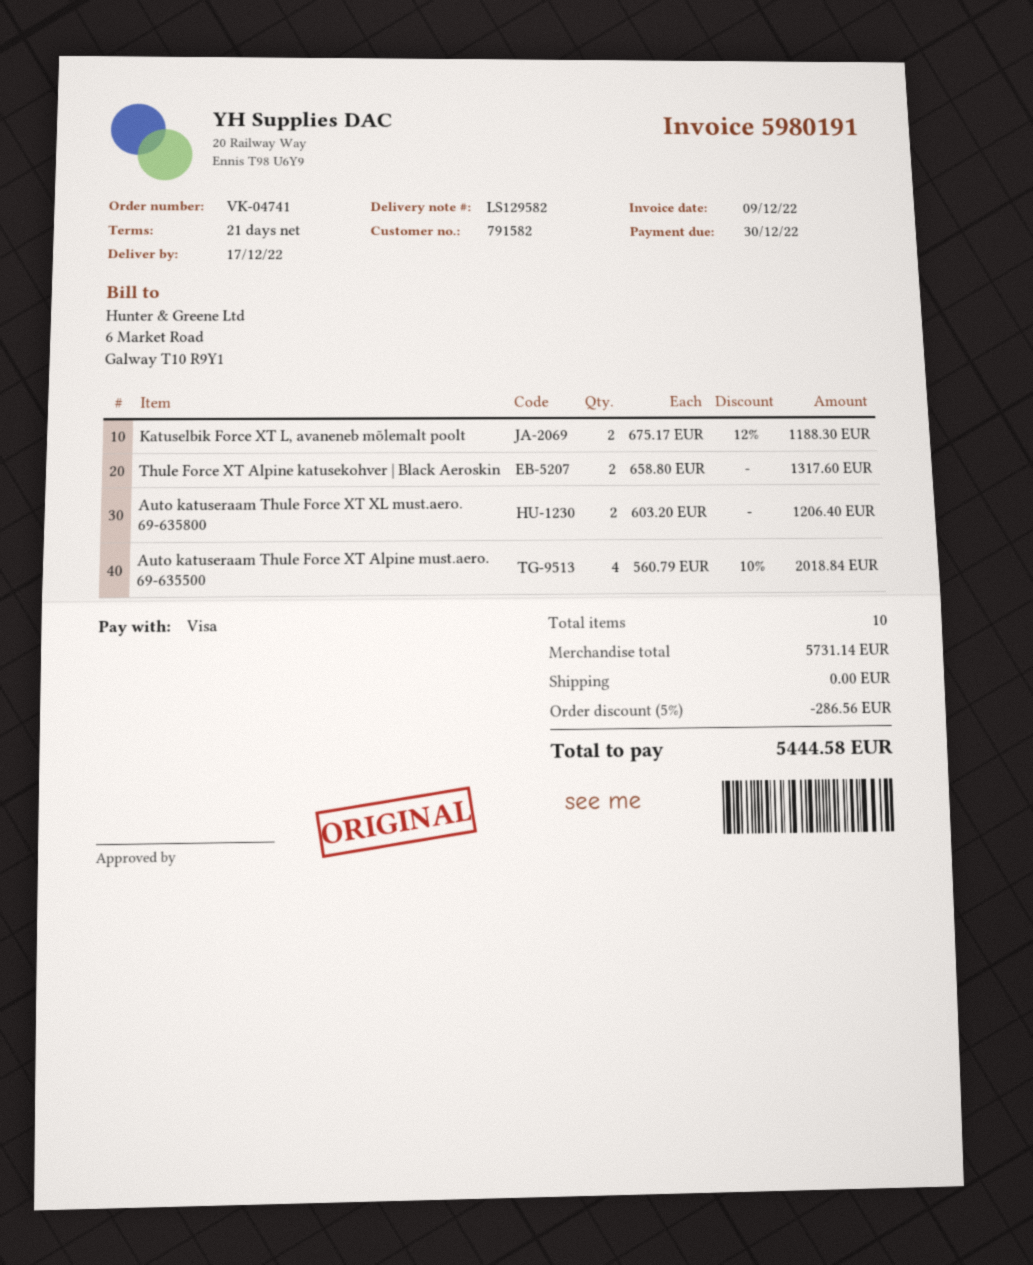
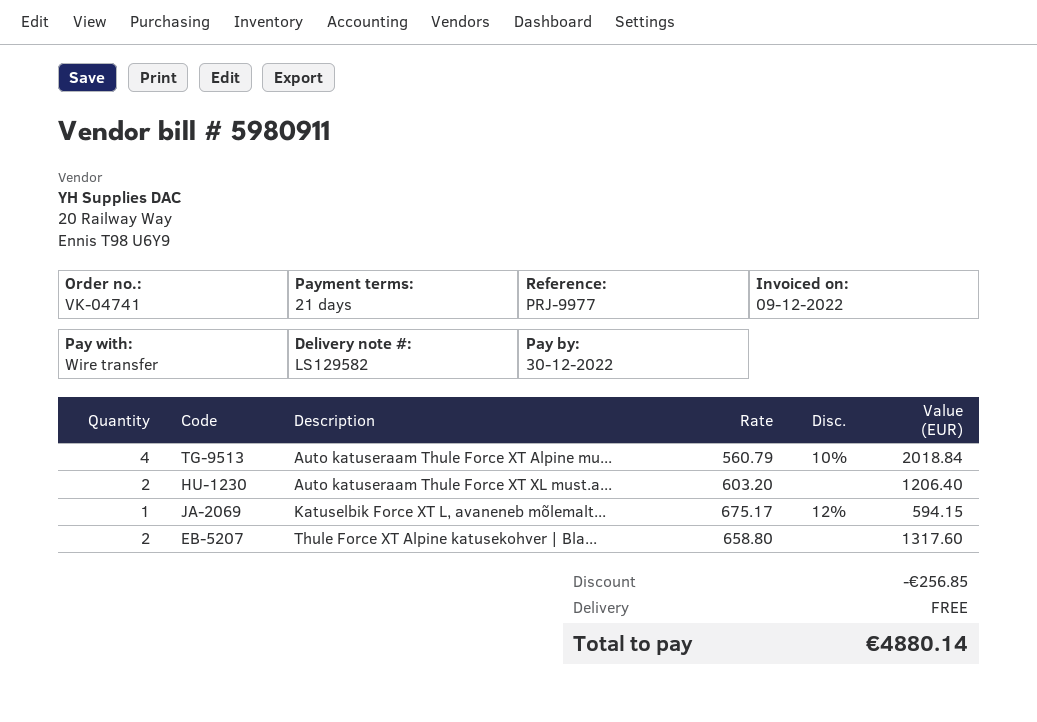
invoice number: 5980191 -> 5980911
payment method: Visa -> bank transfer
Katuselbik Force XT L, avaneneb mõlemalt poolt: 2 x 675.17 - 12% = 1188.30 -> 1 x 675.17 - 12% = 594.15
discount: 286.56 -> 256.85
total: 5444.58 -> 4880.14

